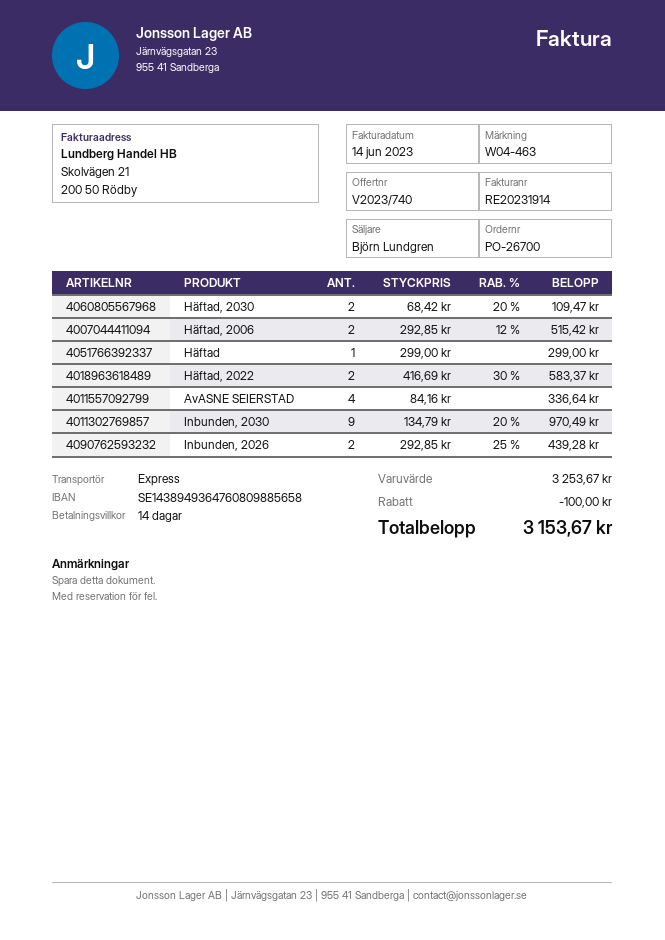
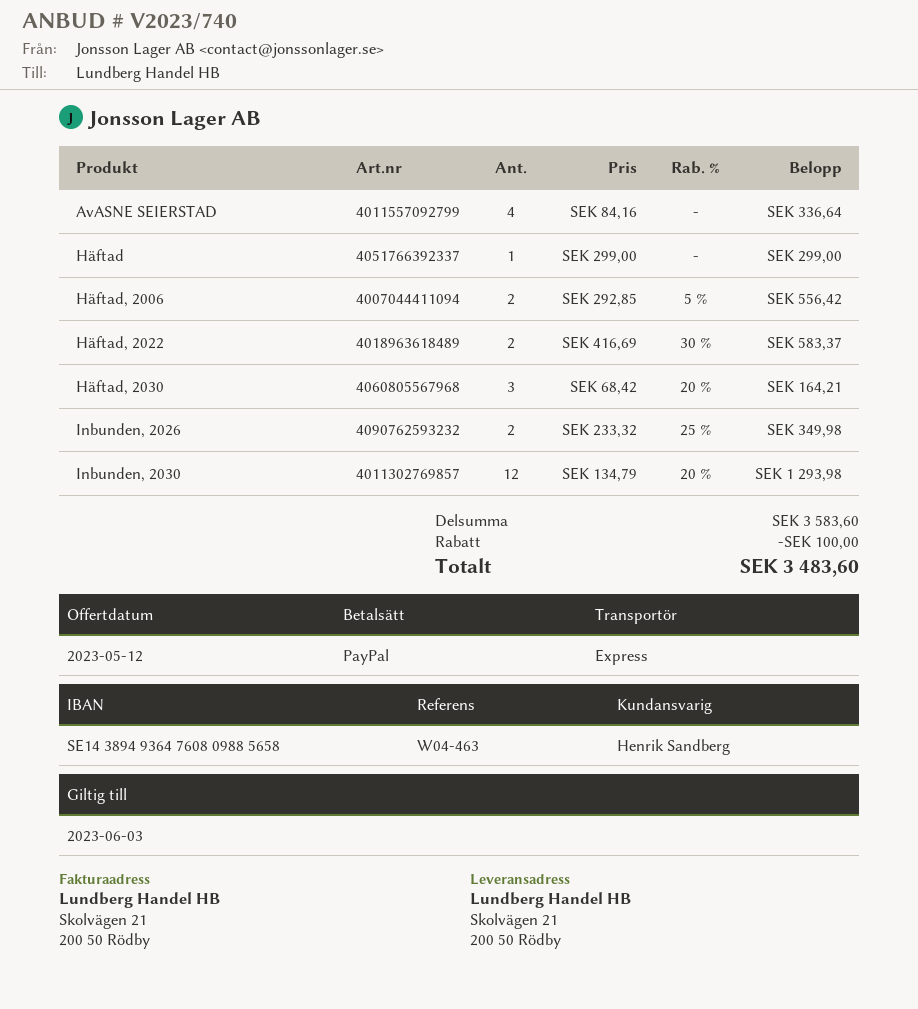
sales rep: Björn Lundgren -> Henrik Sandberg
Häftad, 2030: 2 x 68.42 - 20% = 109.47 -> 3 x 68.42 - 20% = 164.21
Häftad, 2006: 2 x 292.85 - 12% = 515.42 -> 2 x 292.85 - 5% = 556.42
Inbunden, 2030: 9 x 134.79 - 20% = 970.49 -> 12 x 134.79 - 20% = 1293.98
Inbunden, 2026: 2 x 292.85 - 25% = 439.28 -> 2 x 233.32 - 25% = 349.98
subtotal: 3253.67 -> 3583.60
total: 3153.67 -> 3483.60

